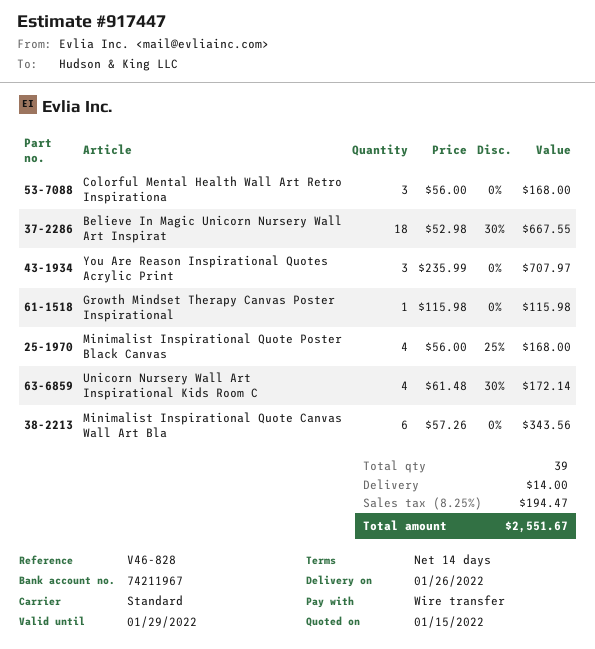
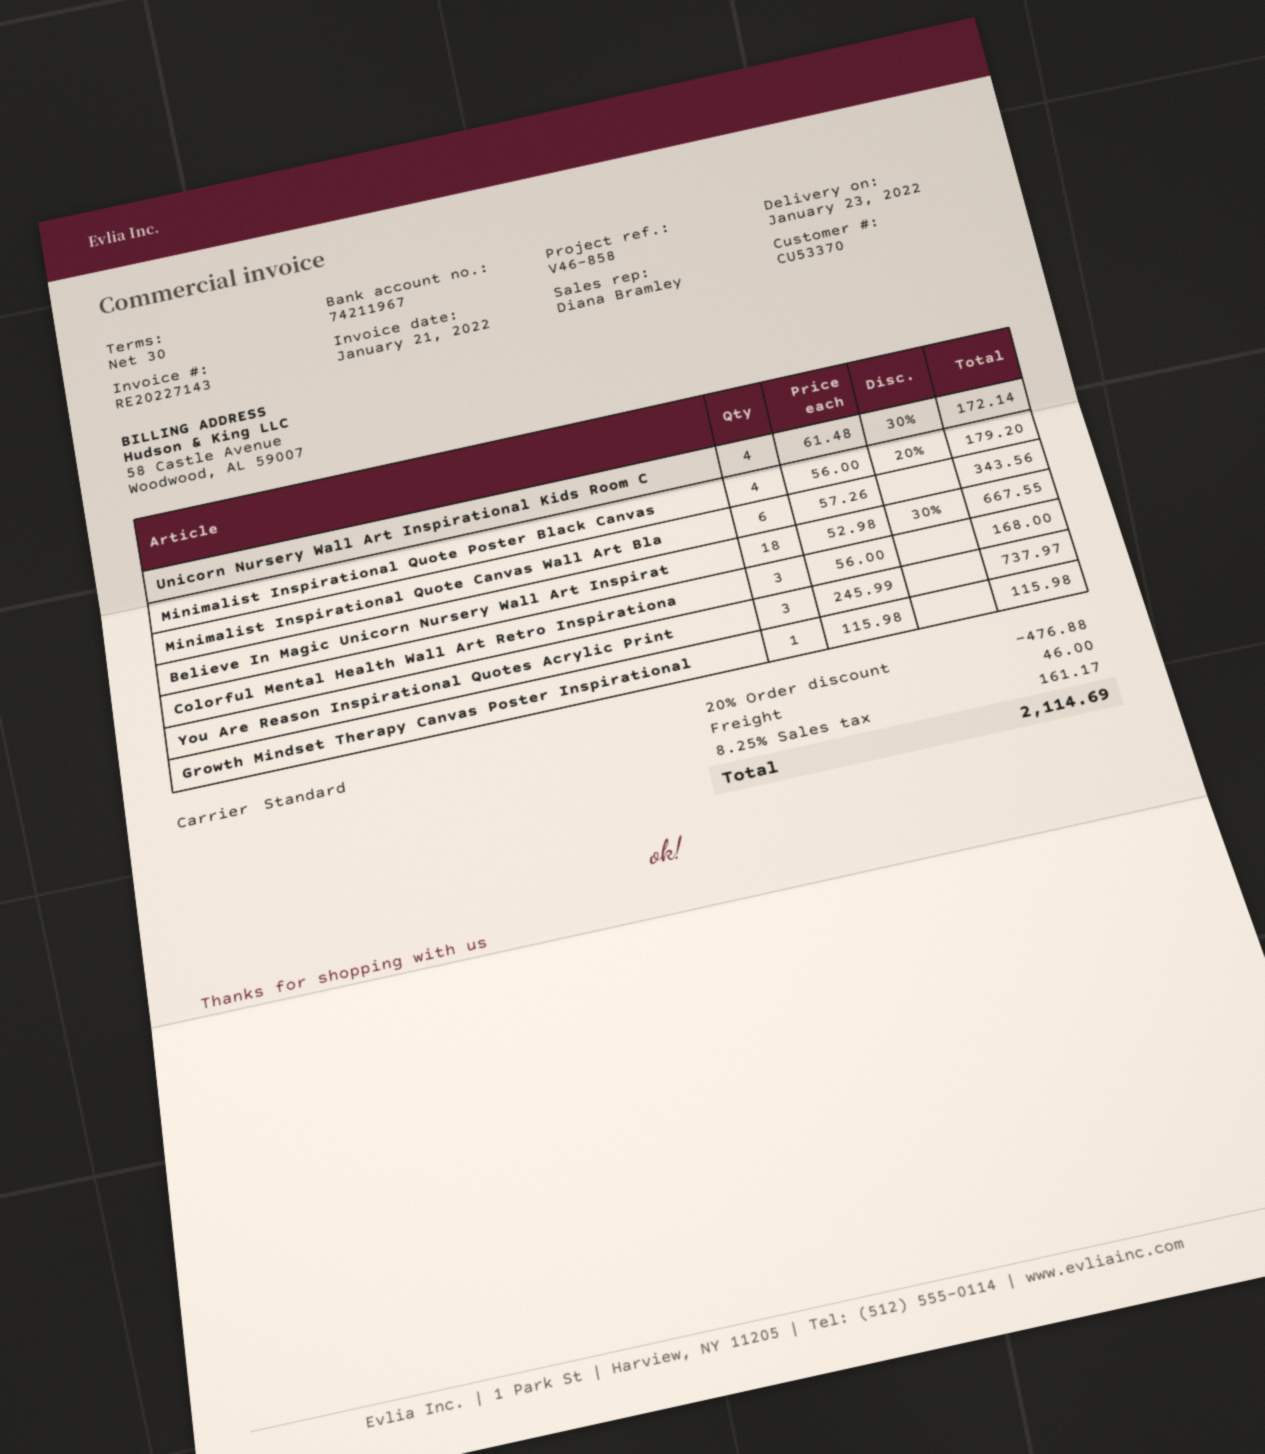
delivery date: 2022-01-26 -> 2022-01-23
payment terms: 14 days -> 30 days
reference: V46-828 -> V46-858
You Are Reason Inspirational Quotes Acrylic Print: 3 x 235.99 = 707.97 -> 3 x 245.99 = 737.97
Minimalist Inspirational Quote Poster Black Canvas: 4 x 56.00 - 25% = 168.00 -> 4 x 56.00 - 20% = 179.20
discount: none -> 20% = 476.88
shipping: 14.00 -> 46.00
tax: 8.25% = 194.47 -> 8.25% = 161.17
total: 2551.67 -> 2114.69

